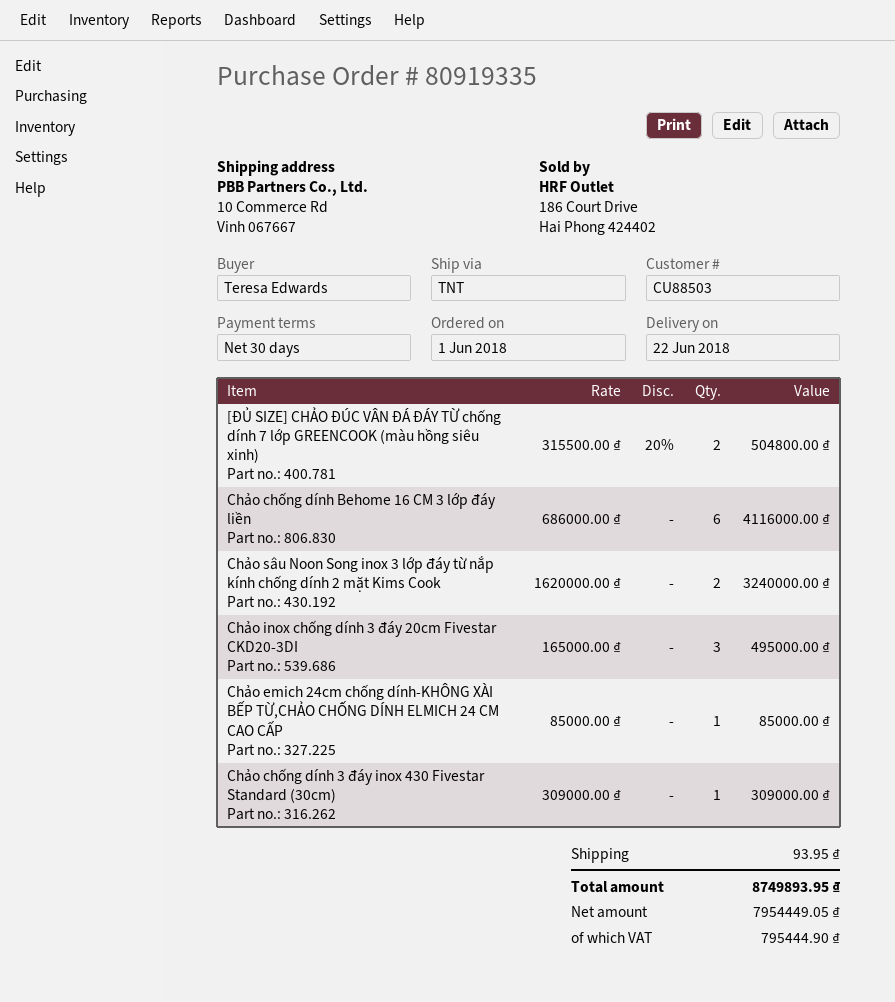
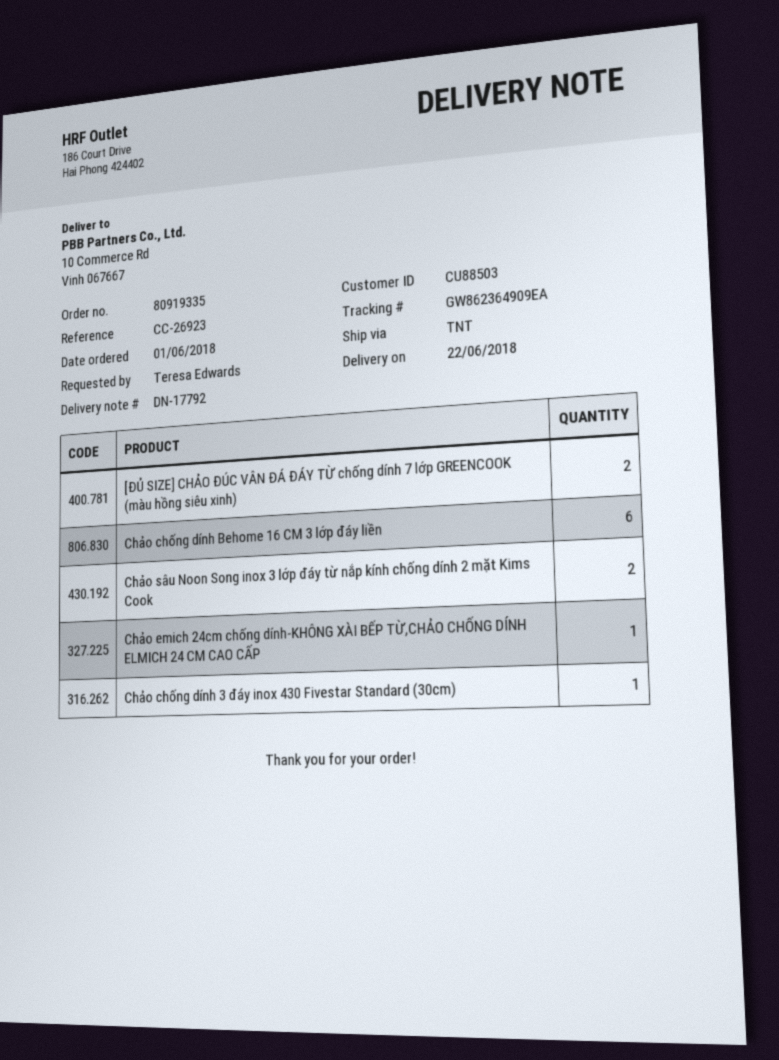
Chảo inox chống dính 3 đáy 20cm Fivestar CKD20-3DI: 3 -> none

